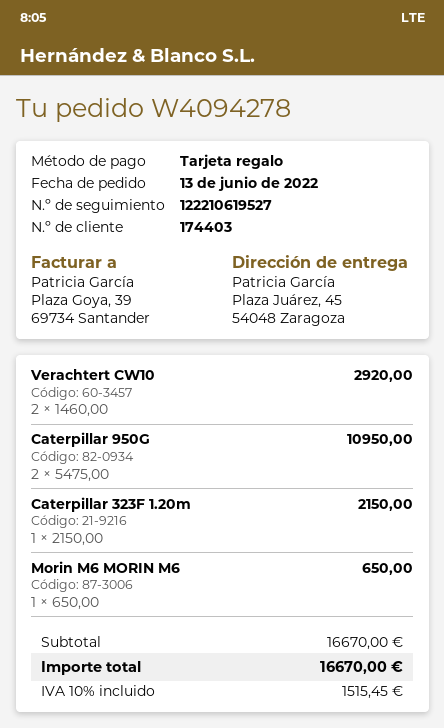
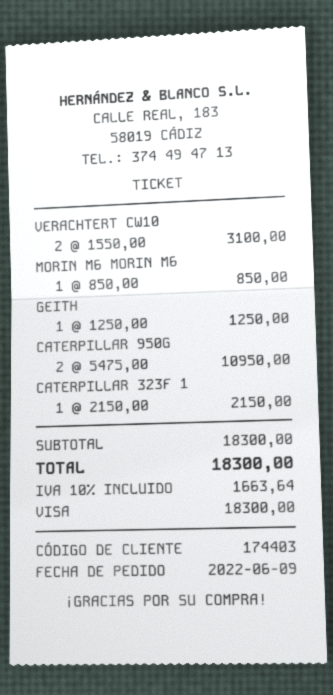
order date: 2022-06-13 -> 2022-06-09
payment method: gift card -> Visa
Verachtert CW10: 2 x 1460.00 = 2920.00 -> 2 x 1550.00 = 3100.00
Morin M6 MORIN M6: 1 x 650.00 = 650.00 -> 1 x 850.00 = 850.00
GEITH: none -> 1 x 1250.00 = 1250.00
subtotal: 16670.00 -> 18300.00
tax: 10% = 1515.45 -> 10% = 1663.64
total: 16670.00 -> 18300.00

